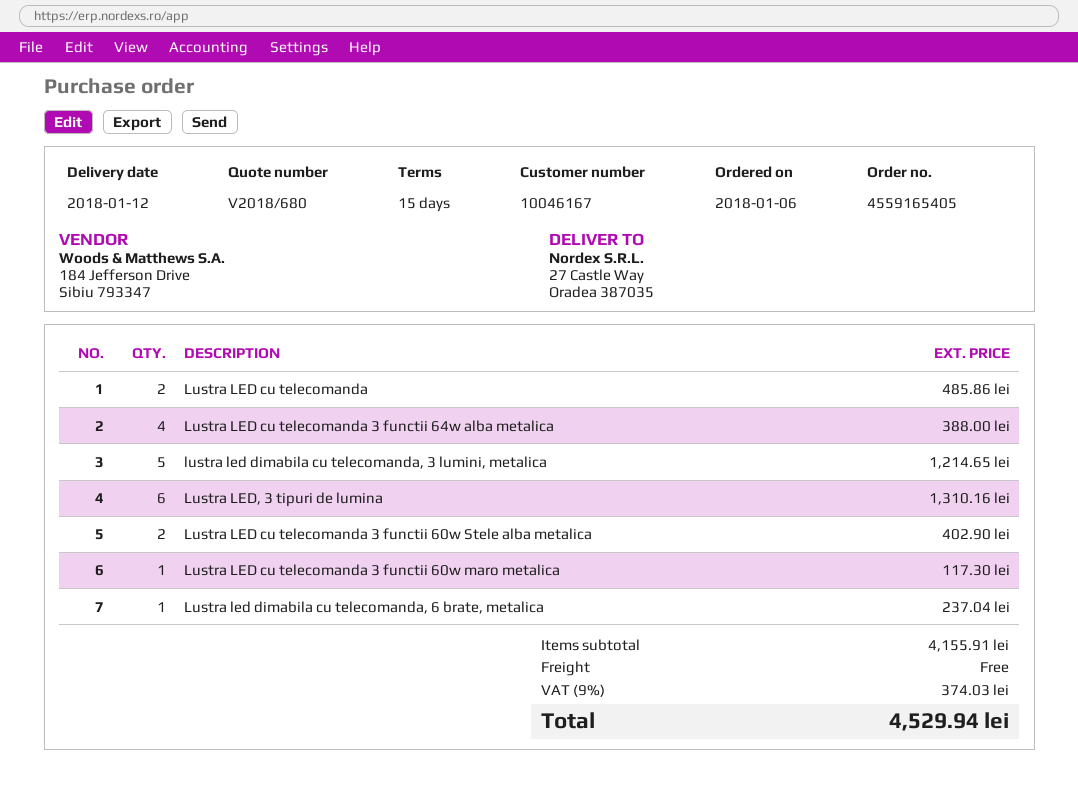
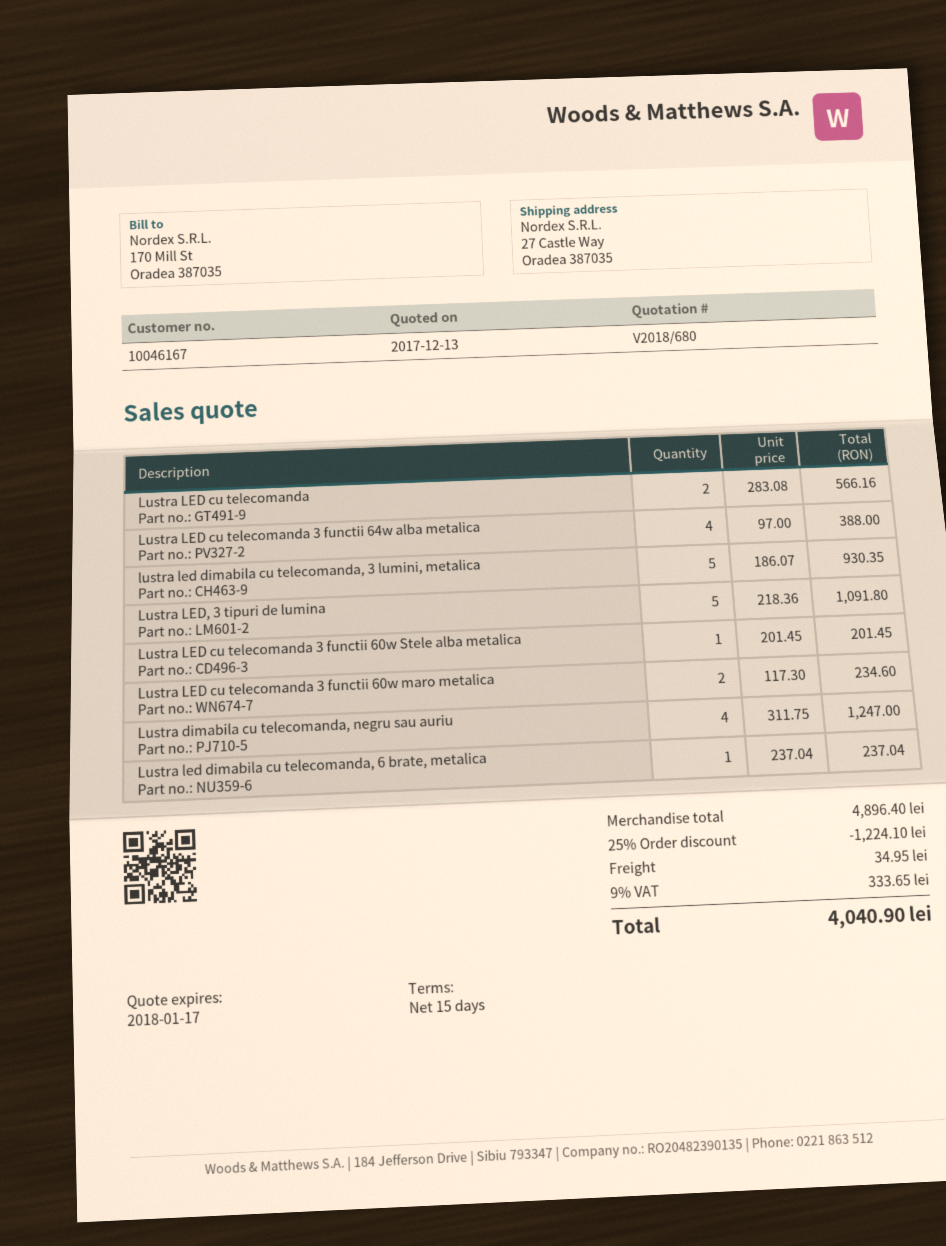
Lustra LED cu telecomanda: 2 for 485.86 -> 2 for 566.16
lustra led dimabila cu telecomanda, 3 lumini, metalica: 5 for 1214.65 -> 5 for 930.35
Lustra LED, 3 tipuri de lumina: 6 for 1310.16 -> 5 for 1091.80
Lustra LED cu telecomanda 3 functii 60w Stele alba metalica: 2 for 402.90 -> 1 for 201.45
Lustra LED cu telecomanda 3 functii 60w maro metalica: 1 for 117.30 -> 2 for 234.60
Lustra dimabila cu telecomanda, negru sau auriu: none -> 4 for 1247.00
subtotal: 4155.91 -> 4896.40
discount: none -> 25% = 1224.10
shipping: 0.00 -> 34.95
tax: 9% = 374.03 -> 9% = 333.65
total: 4529.94 -> 4040.90

